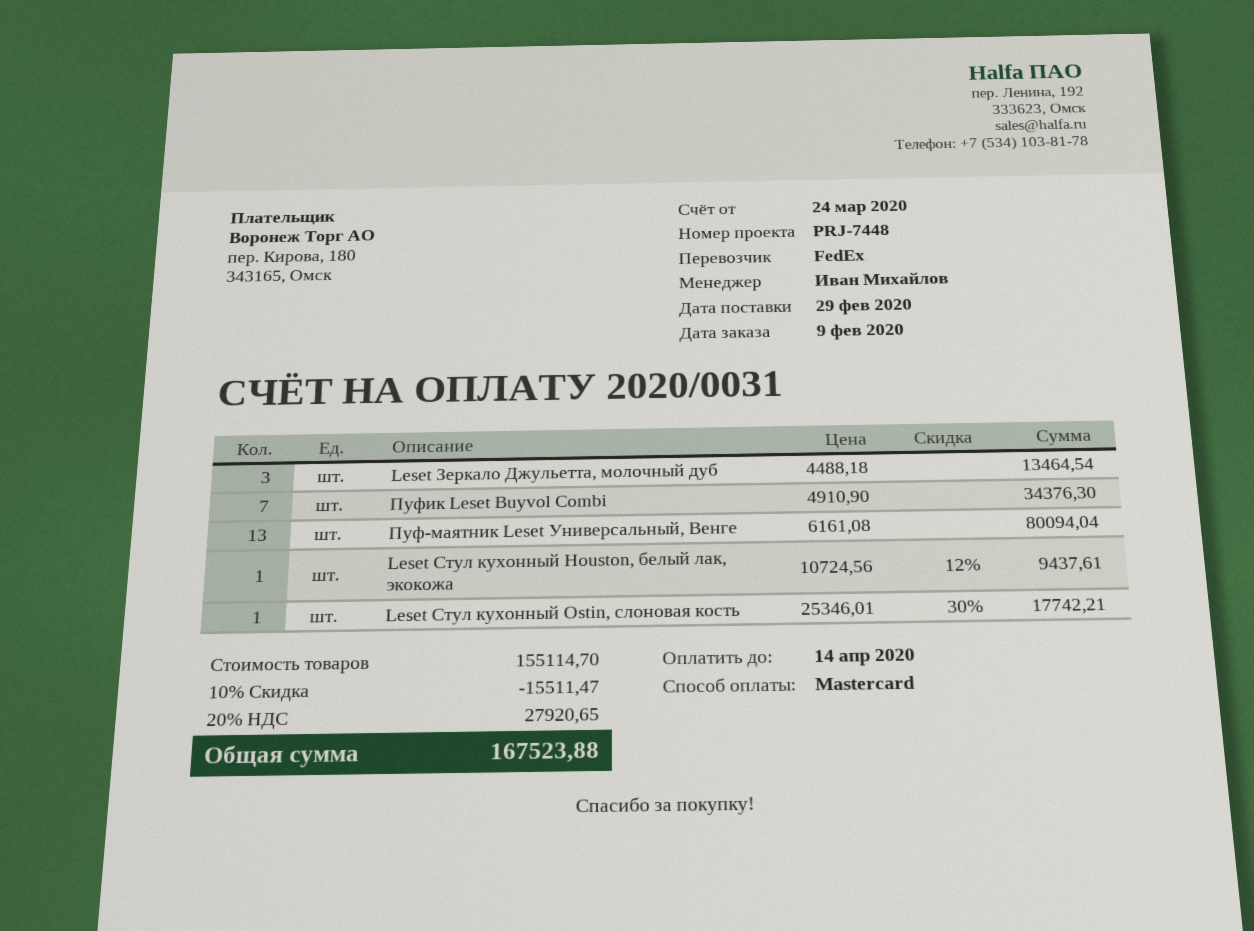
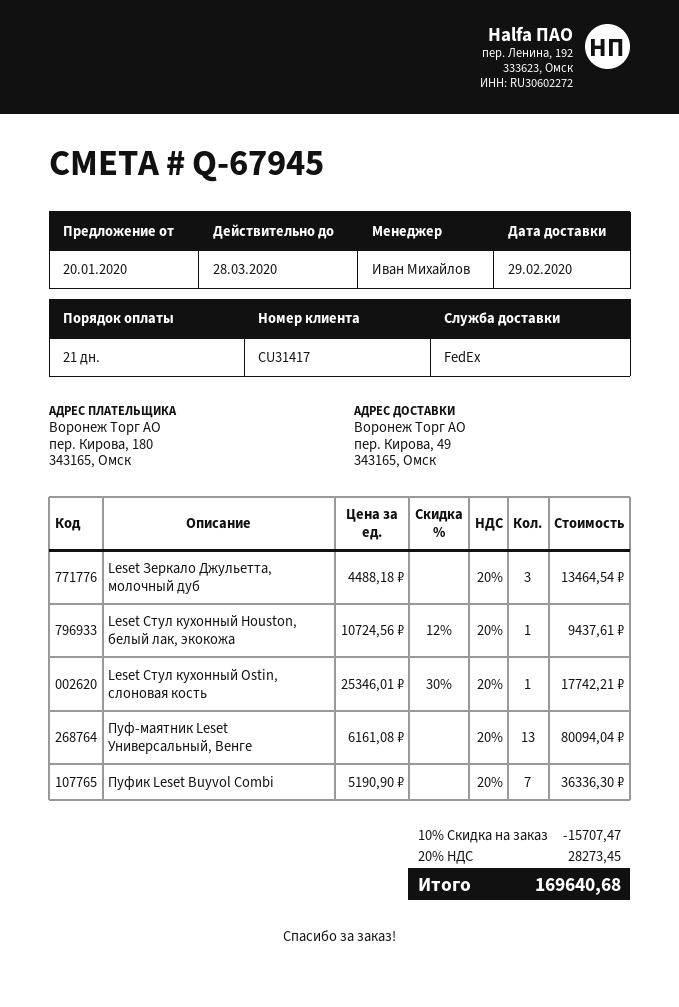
Пуфик Leset Buyvol Combi: 7 x 4910.90 = 34376.30 -> 7 x 5190.90 = 36336.30
discount: 10% = 15511.47 -> 10% = 15707.47
tax: 20% = 27920.65 -> 20% = 28273.45
total: 167523.88 -> 169640.68

